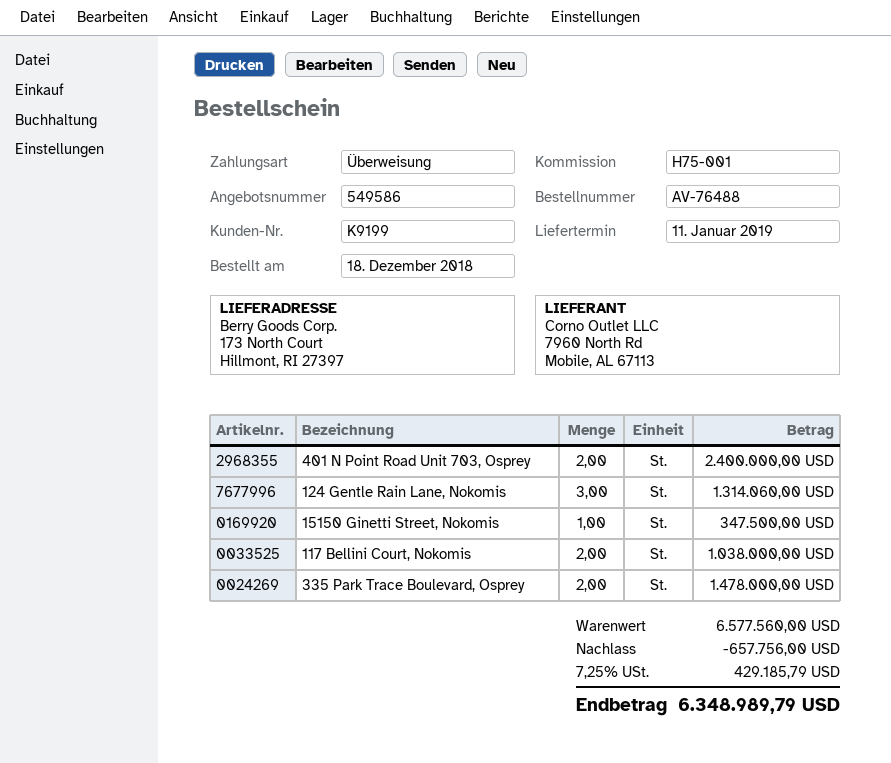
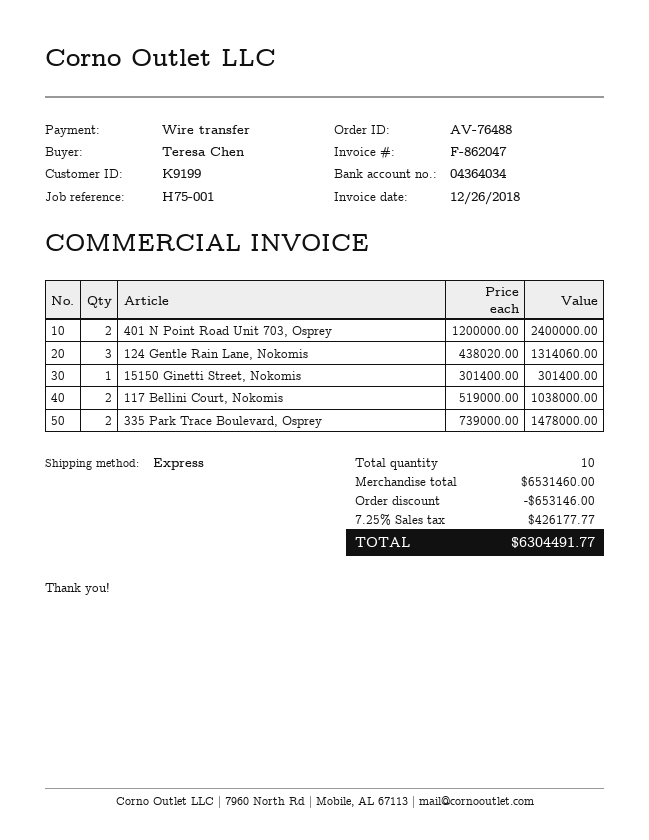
15150 Ginetti Street, Nokomis: 1 for 347500.00 -> 1 for 301400.00
subtotal: 6577560.00 -> 6531460.00
discount: 657756.00 -> 653146.00
tax: 7.25% = 429185.79 -> 7.25% = 426177.77
total: 6348989.79 -> 6304491.77

